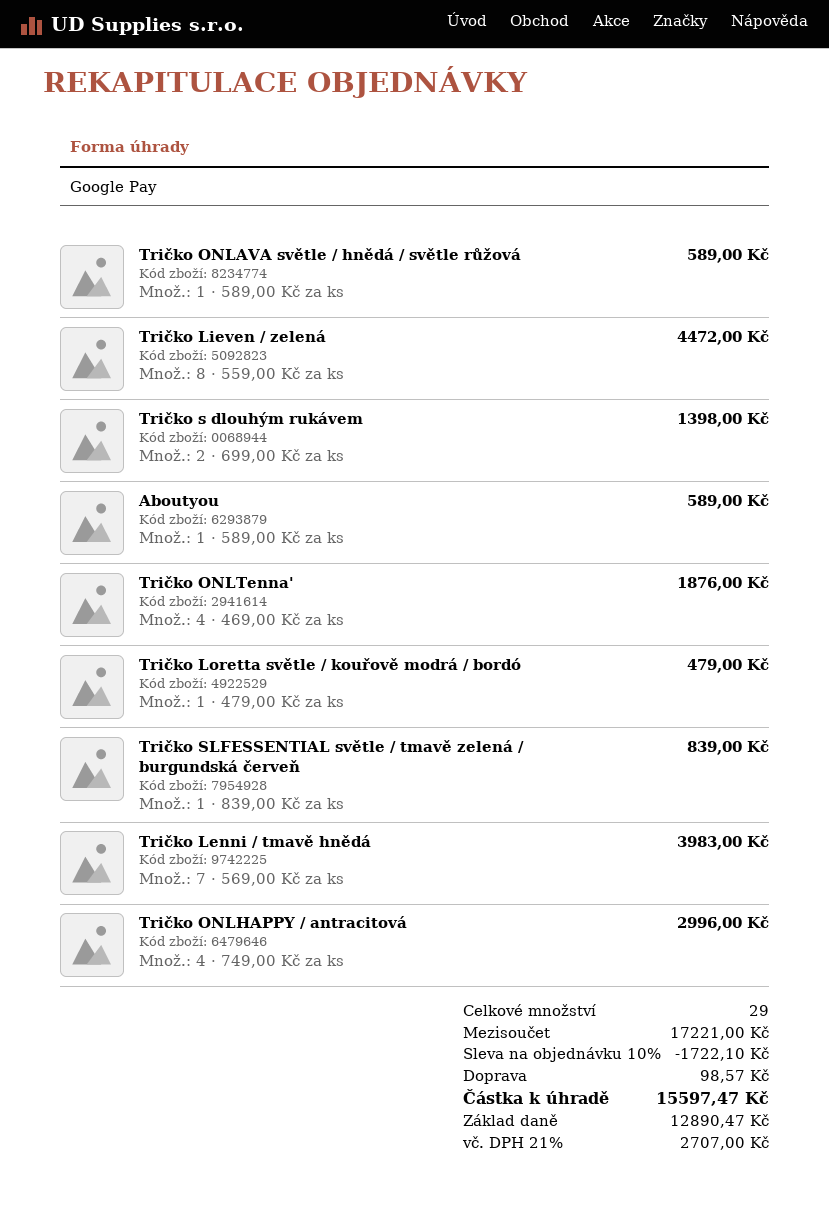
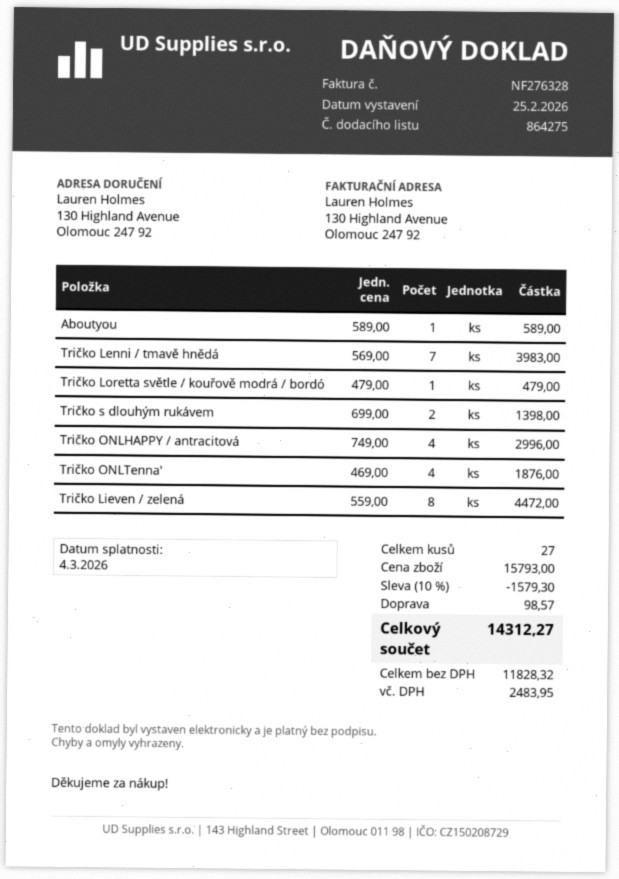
Tričko ONLAVA světle / hnědá / světle růžová: 1 x 589.00 = 589.00 -> none
Tričko SLFESSENTIAL světle / tmavě zelená / burgundská červeň: 1 x 839.00 = 839.00 -> none
total quantity: 29 -> 27
subtotal: 17221.00 -> 15793.00
discount: 10% = 1722.10 -> 10% = 1579.30
net: 12890.47 -> 11828.32
tax: 2707.00 -> 2483.95
total: 15597.47 -> 14312.27

